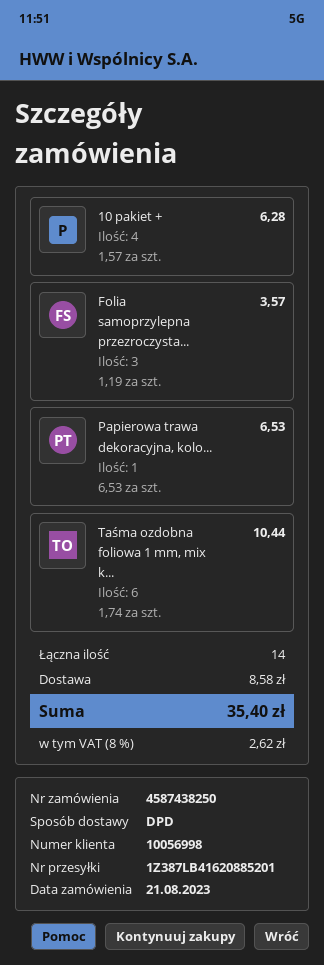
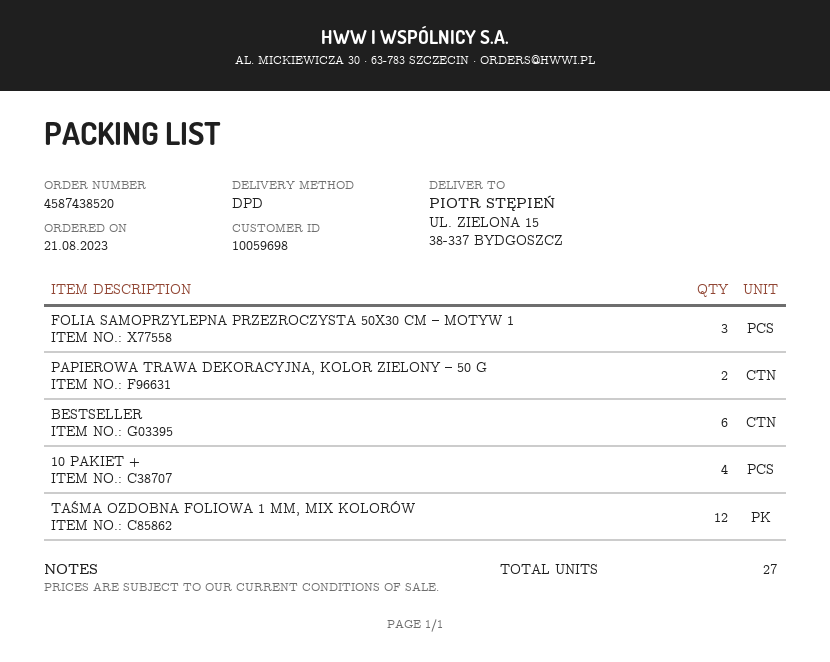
order number: 4587438250 -> 4587438520
customer number: 10056998 -> 10059698
Papierowa trawa dekoracyjna, kolo...: 1 -> 2
Taśma ozdobna foliowa 1 mm, mix k...: 6 -> 12
BESTSELLER: none -> 6
total quantity: 14 -> 27

